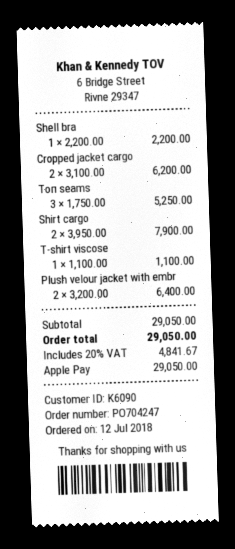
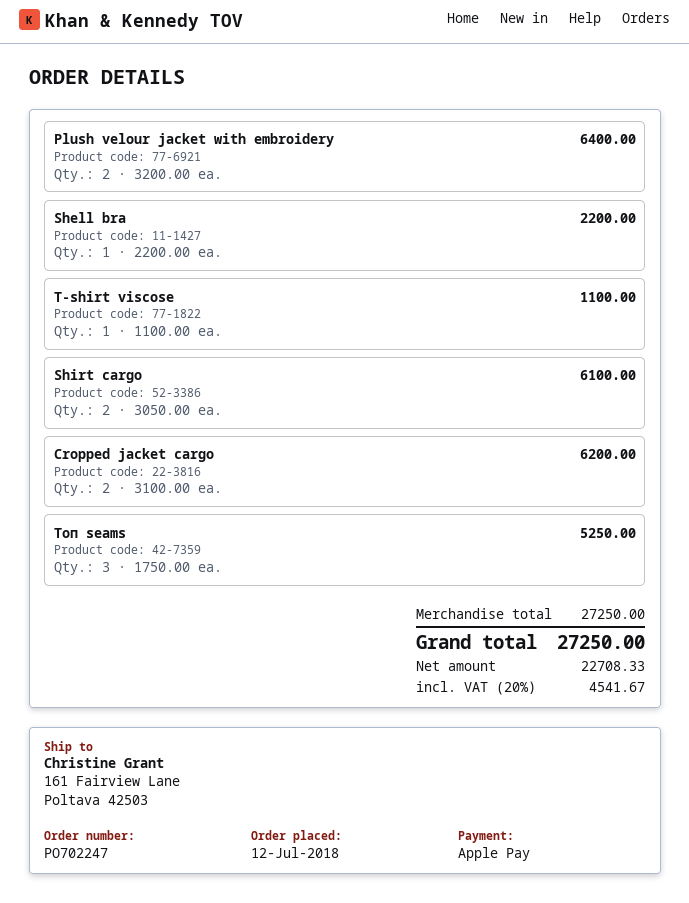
order number: PO704247 -> PO702247
Shirt cargo: 2 x 3950.00 = 7900.00 -> 2 x 3050.00 = 6100.00
subtotal: 29050.00 -> 27250.00
tax: 20% = 4841.67 -> 20% = 4541.67
total: 29050.00 -> 27250.00

